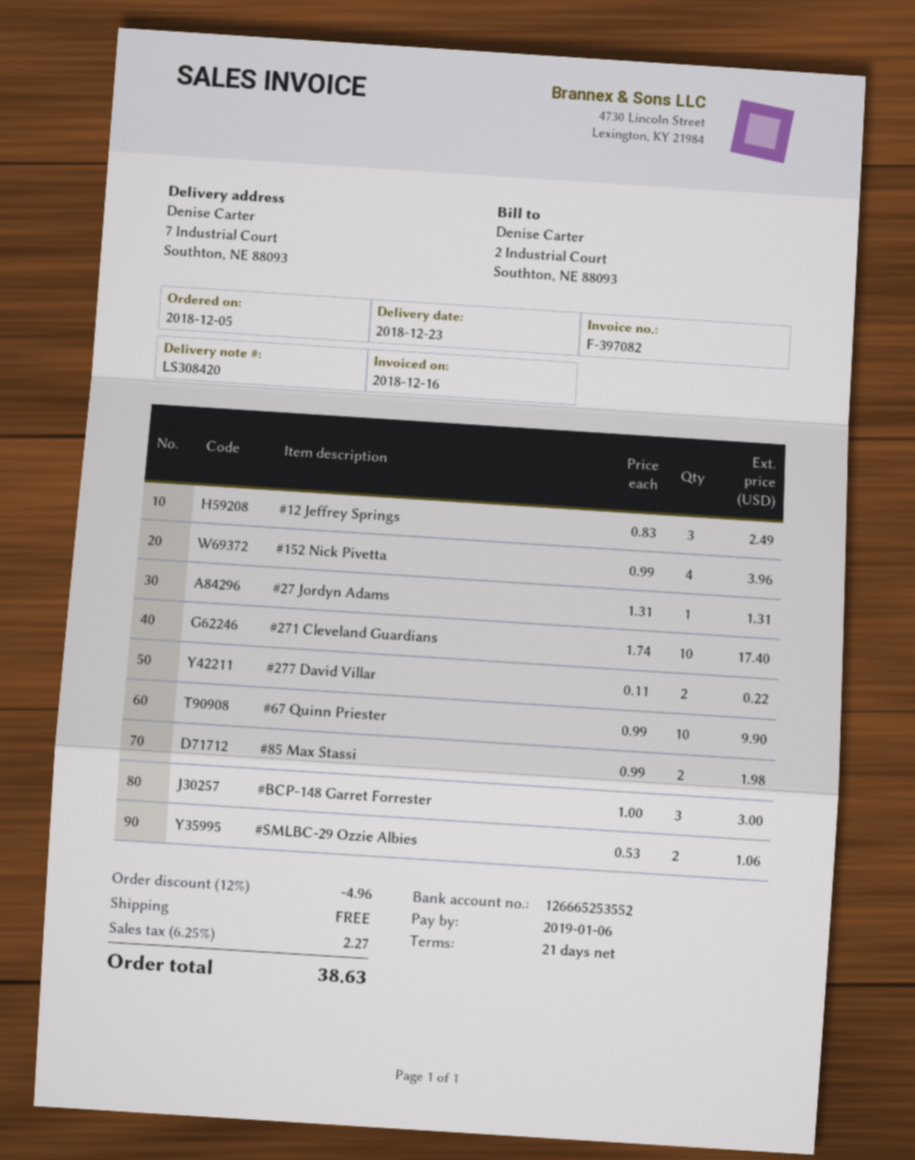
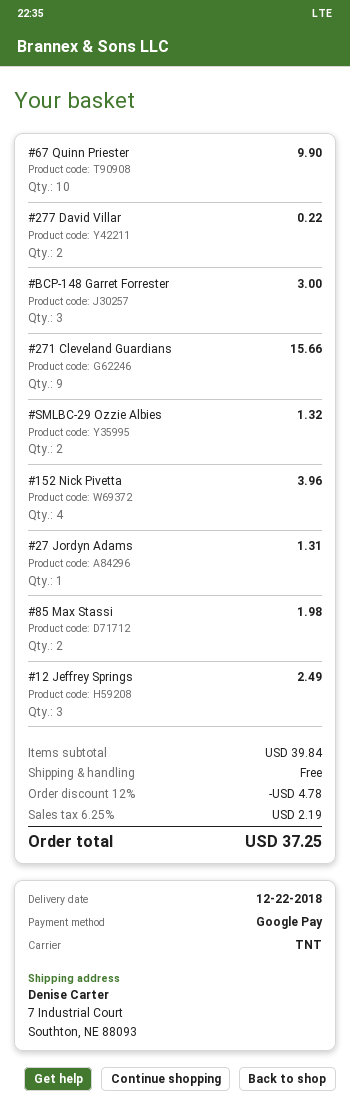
delivery date: 2018-12-23 -> 2018-12-22
#271 Cleveland Guardians: 10 for 17.40 -> 9 for 15.66
#SMLBC-29 Ozzie Albies: 2 for 1.06 -> 2 for 1.32
discount: 12% = 4.96 -> 12% = 4.78
tax: 6.25% = 2.27 -> 6.25% = 2.19
total: 38.63 -> 37.25

